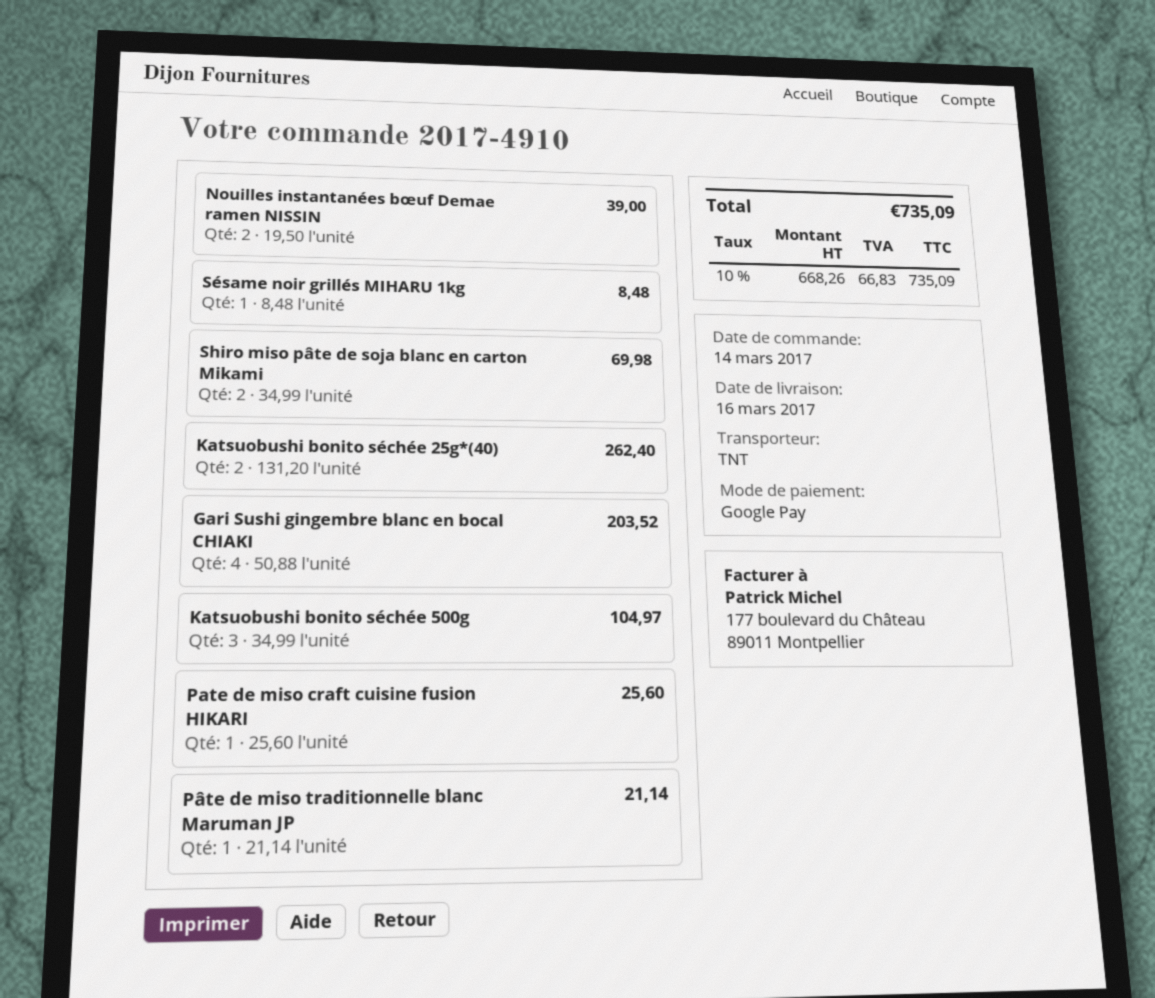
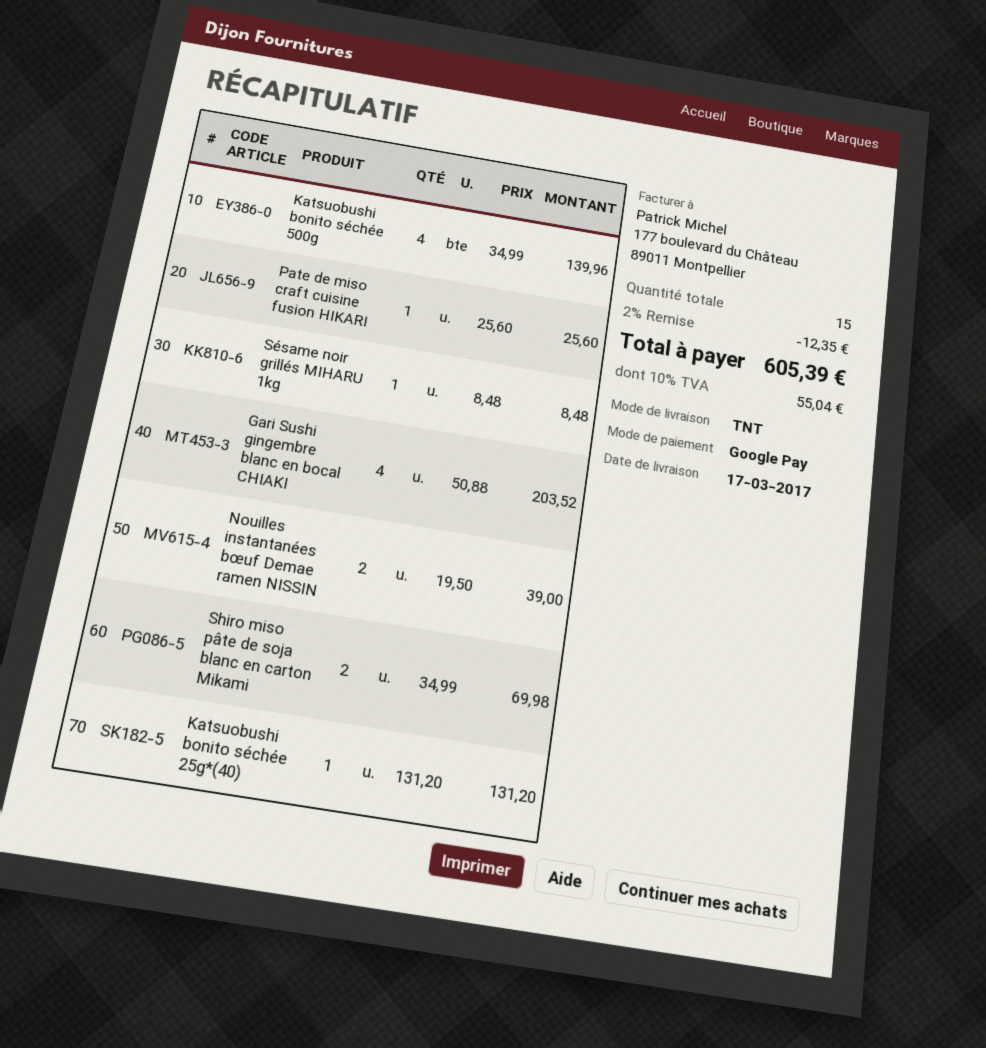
delivery date: 2017-03-16 -> 2017-03-17
Katsuobushi bonito séchée 25g*(40): 2 x 131.20 = 262.40 -> 1 x 131.20 = 131.20
Katsuobushi bonito séchée 500g: 3 x 34.99 = 104.97 -> 4 x 34.99 = 139.96
Pâte de miso traditionnelle blanc Maruman JP: 1 x 21.14 = 21.14 -> none
discount: none -> 2% = 12.35
tax: 10% = 66.83 -> 10% = 55.04
total: 735.09 -> 605.39

